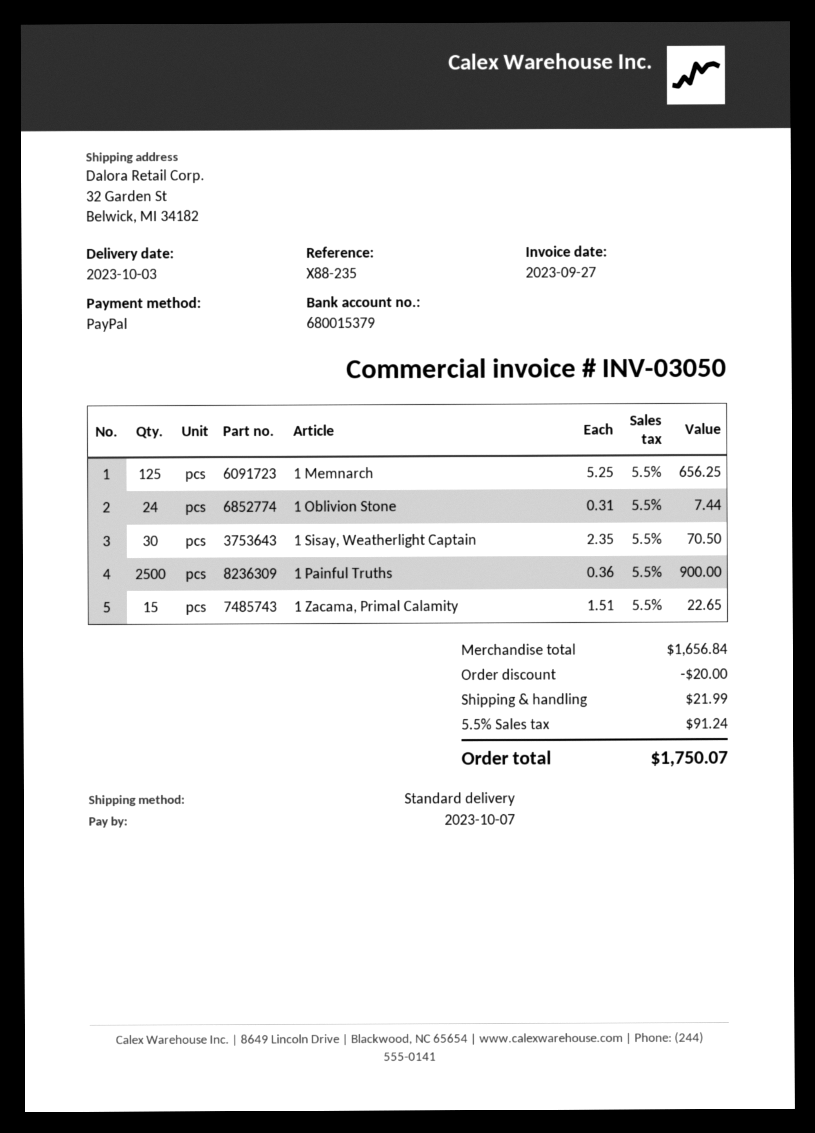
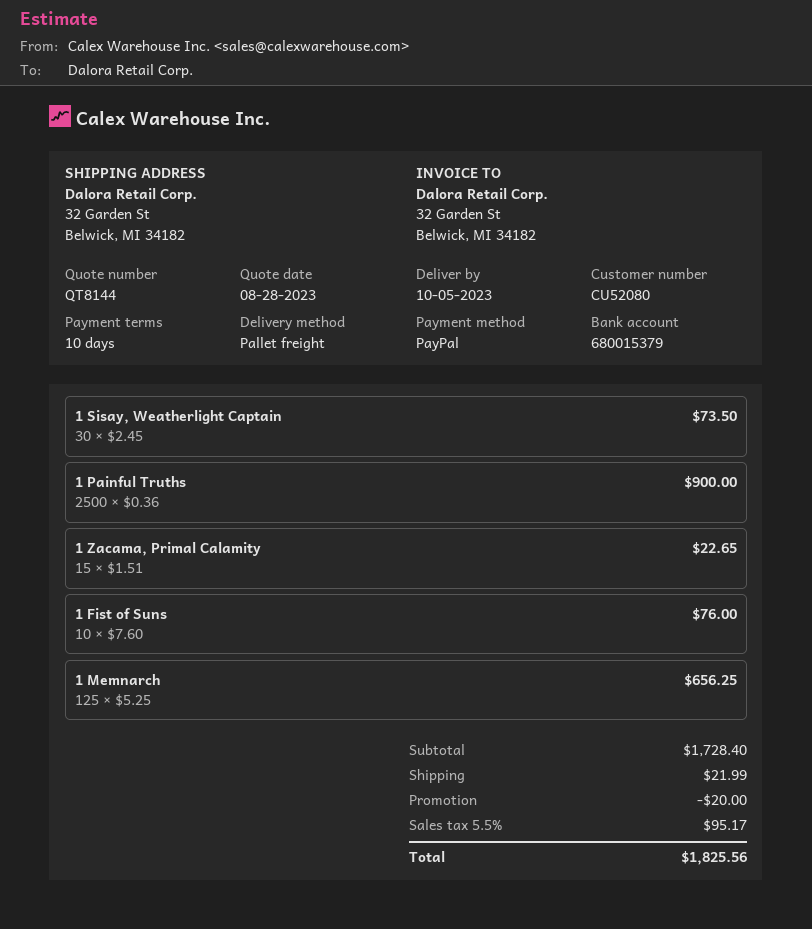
delivery date: 2023-10-03 -> 2023-10-05
shipping method: standard -> pallet freight
1 Oblivion Stone: 24 x 0.31 = 7.44 -> none
1 Sisay, Weatherlight Captain: 30 x 2.35 = 70.50 -> 30 x 2.45 = 73.50
1 Fist of Suns: none -> 10 x 7.60 = 76.00
subtotal: 1656.84 -> 1728.40
tax: 5.5% = 91.24 -> 5.5% = 95.17
total: 1750.07 -> 1825.56

